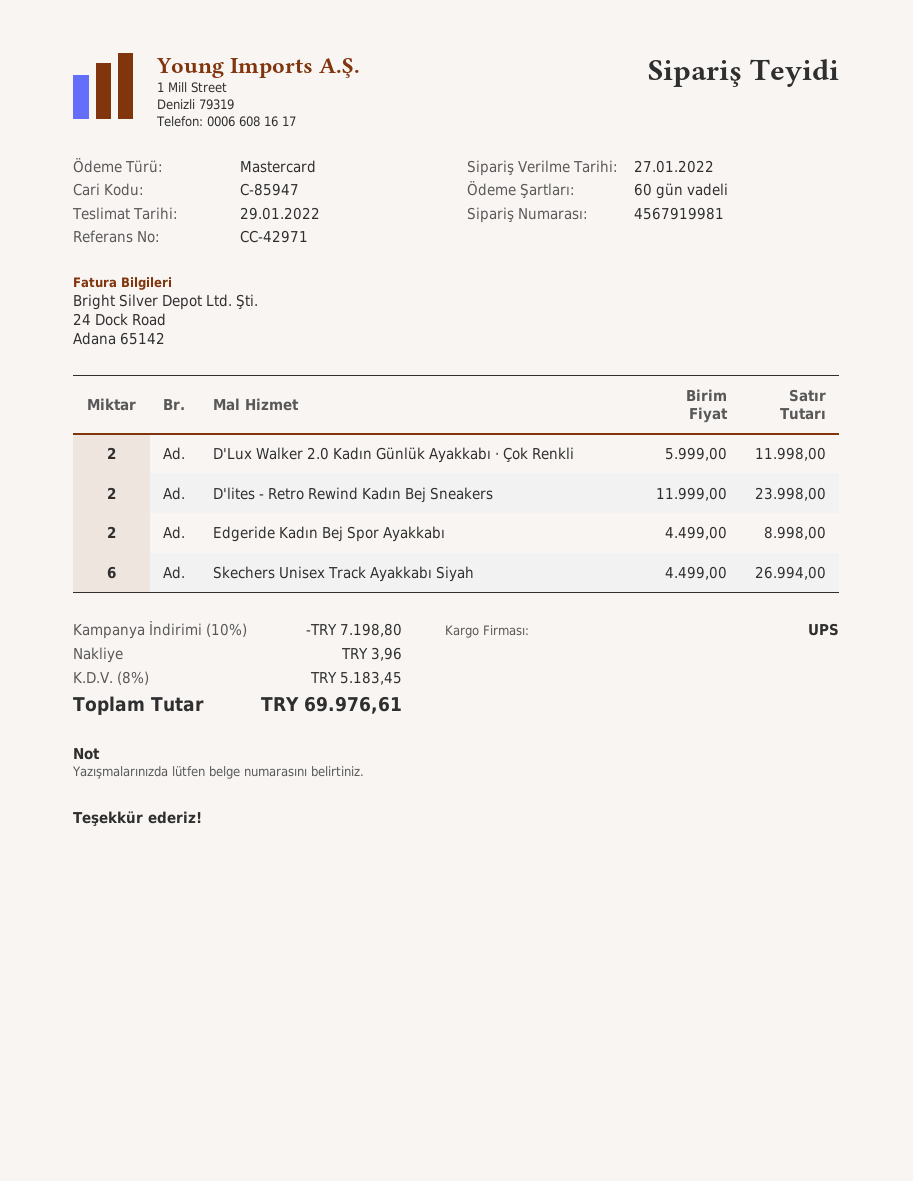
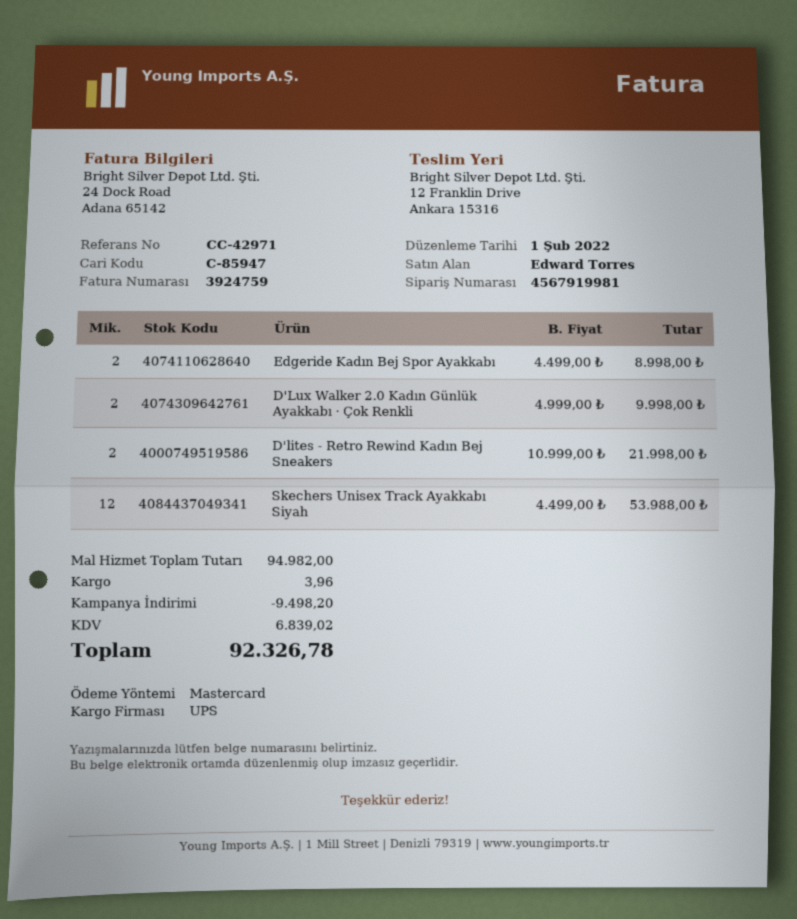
D'Lux Walker 2.0 Kadın Günlük Ayakkabı · Çok Renkli: 2 x 5999.00 = 11998.00 -> 2 x 4999.00 = 9998.00
D'lites - Retro Rewind Kadın Bej Sneakers: 2 x 11999.00 = 23998.00 -> 2 x 10999.00 = 21998.00
Skechers Unisex Track Ayakkabı Siyah: 6 x 4499.00 = 26994.00 -> 12 x 4499.00 = 53988.00
discount: 7198.80 -> 9498.20
tax: 5183.45 -> 6839.02
total: 69976.61 -> 92326.78

